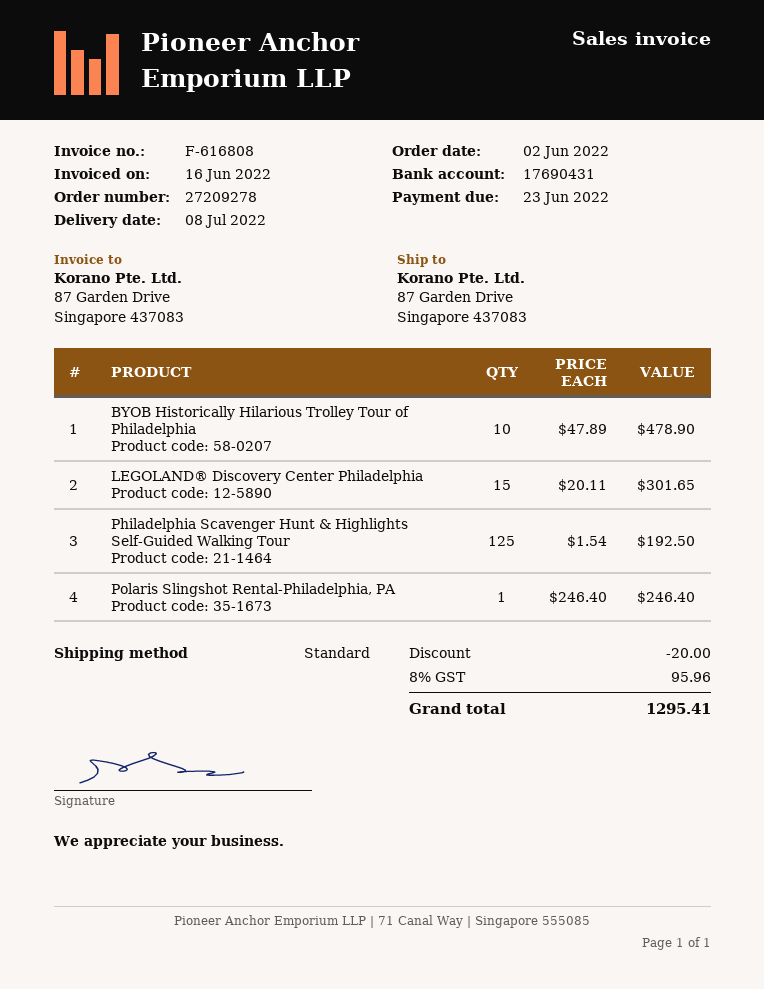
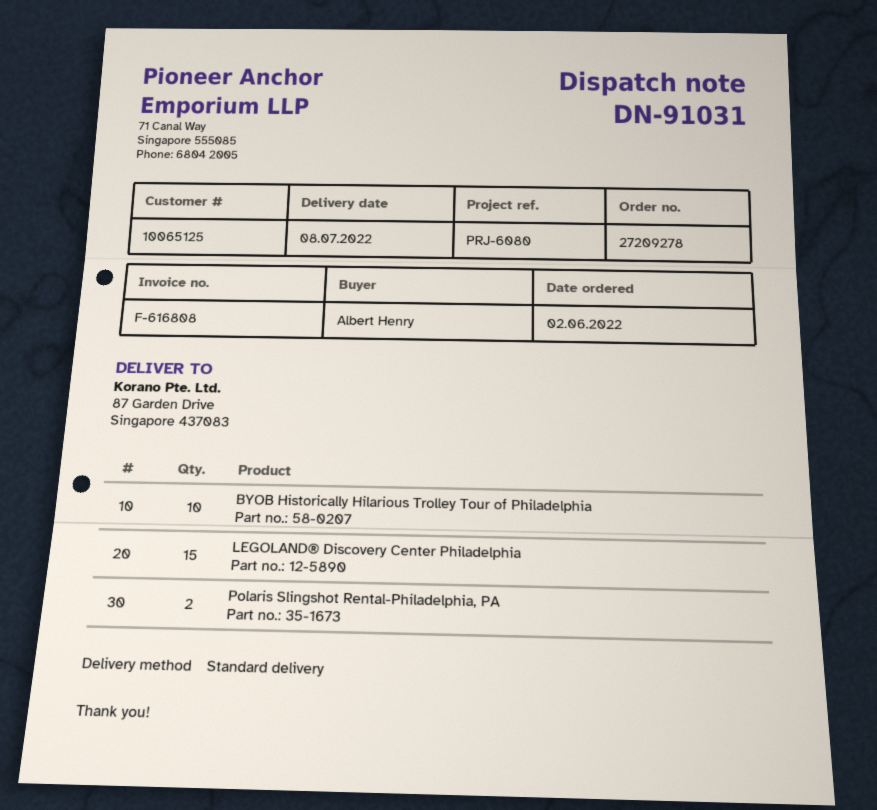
Philadelphia Scavenger Hunt & Highlights Self-Guided Walking Tour: 125 -> none
Polaris Slingshot Rental-Philadelphia, PA: 1 -> 2

